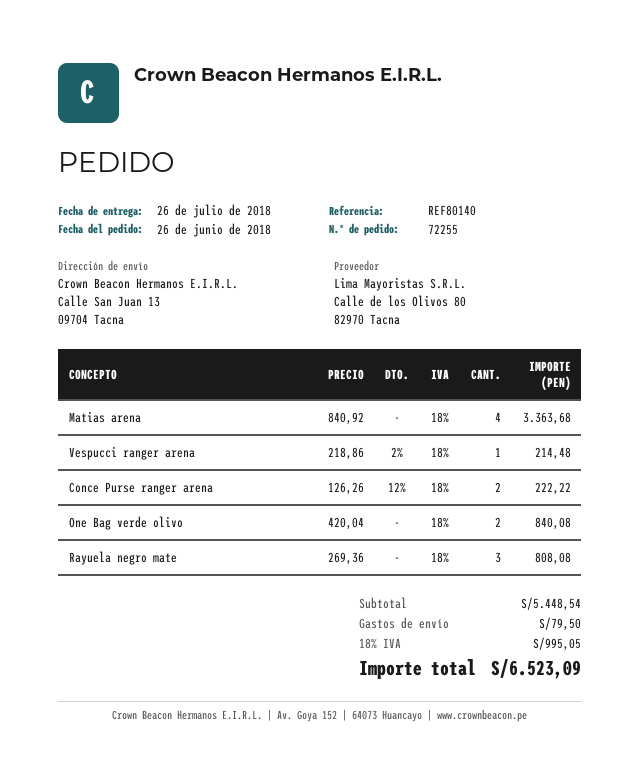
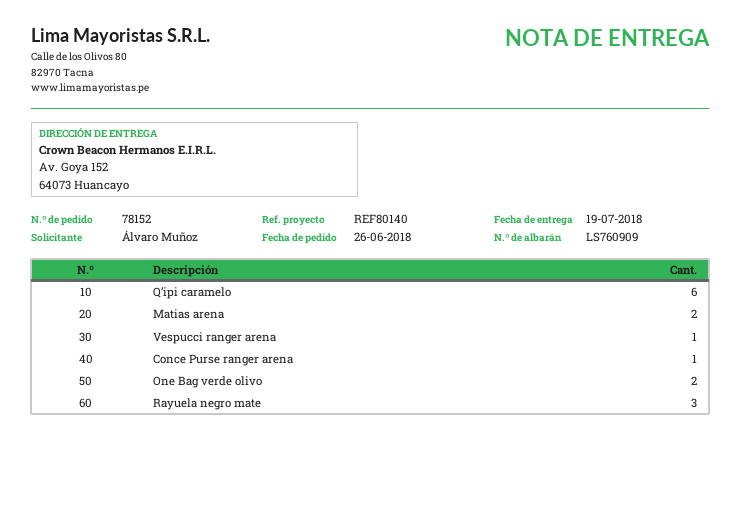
order number: 72255 -> 78152
delivery date: 2018-07-26 -> 2018-07-19
ship to: Calle San Juan 13, 09704 Tacna -> Av. Goya 152, 64073 Huancayo
Matias arena: 4 -> 2
Conce Purse ranger arena: 2 -> 1
Q’ipi caramelo: none -> 6

